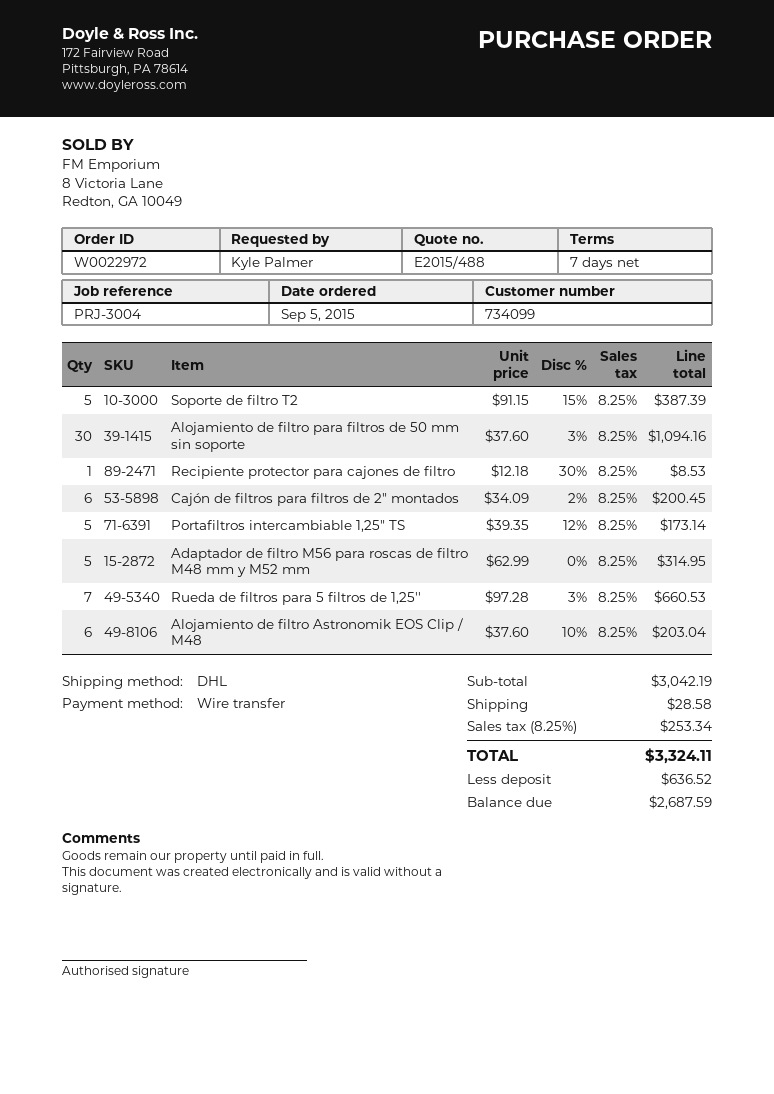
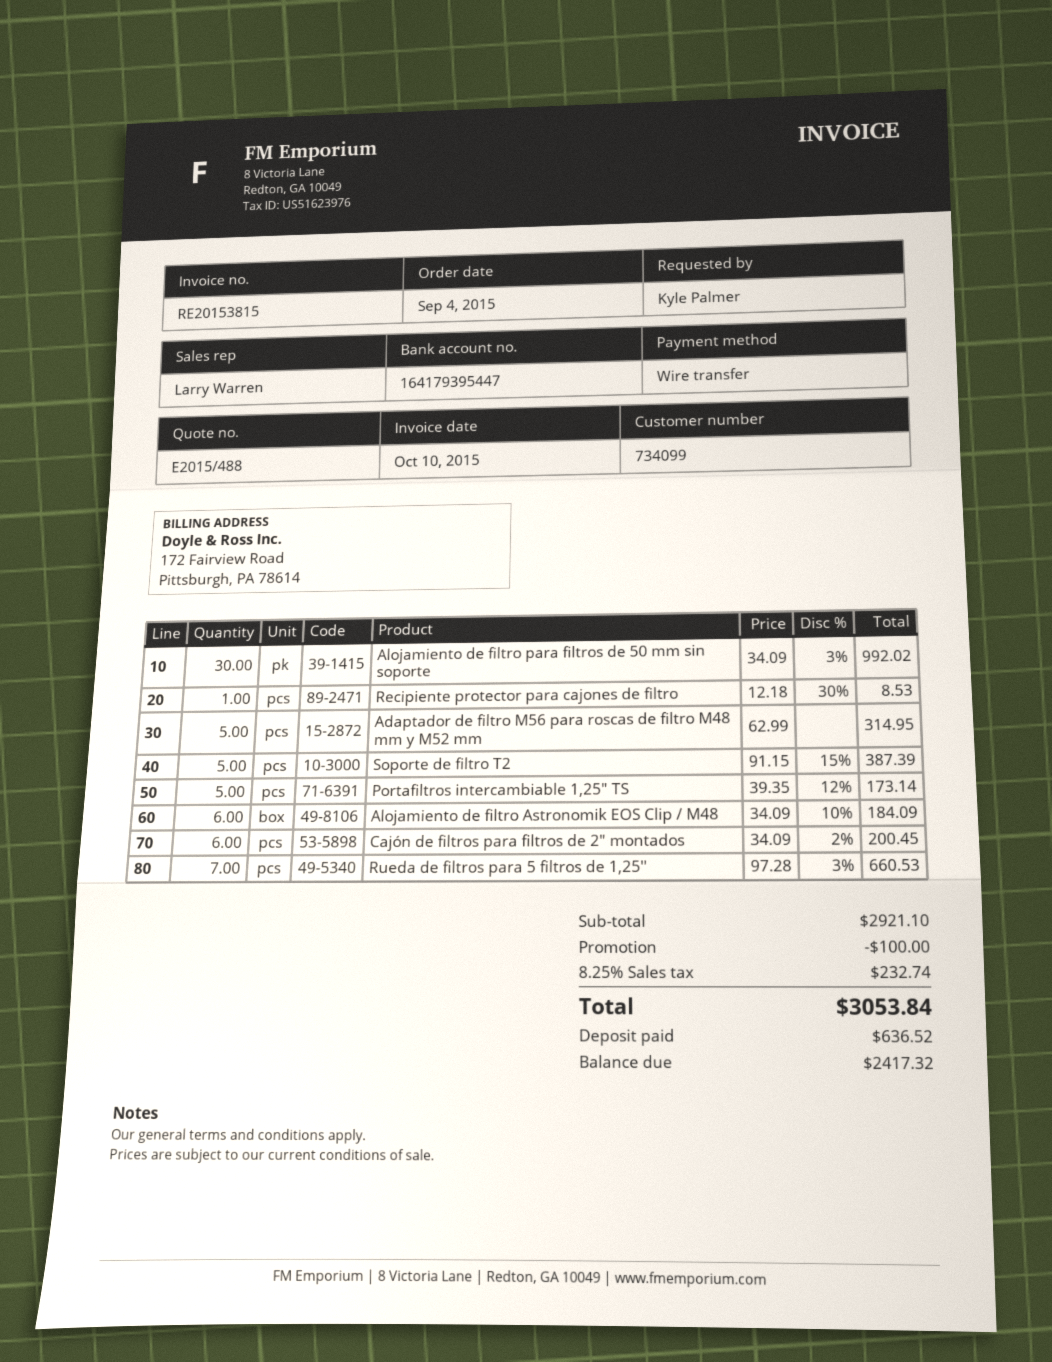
order date: 2015-09-05 -> 2015-09-04
Alojamiento de filtro para filtros de 50 mm sin soporte: 30 x 37.60 - 3% = 1094.16 -> 30 x 34.09 - 3% = 992.02
Alojamiento de filtro Astronomik EOS Clip / M48: 6 x 37.60 - 10% = 203.04 -> 6 x 34.09 - 10% = 184.09
subtotal: 3042.19 -> 2921.10
discount: none -> 100.00
shipping: 28.58 -> none
tax: 8.25% = 253.34 -> 8.25% = 232.74
total: 3324.11 -> 3053.84
balance: 2687.59 -> 2417.32

